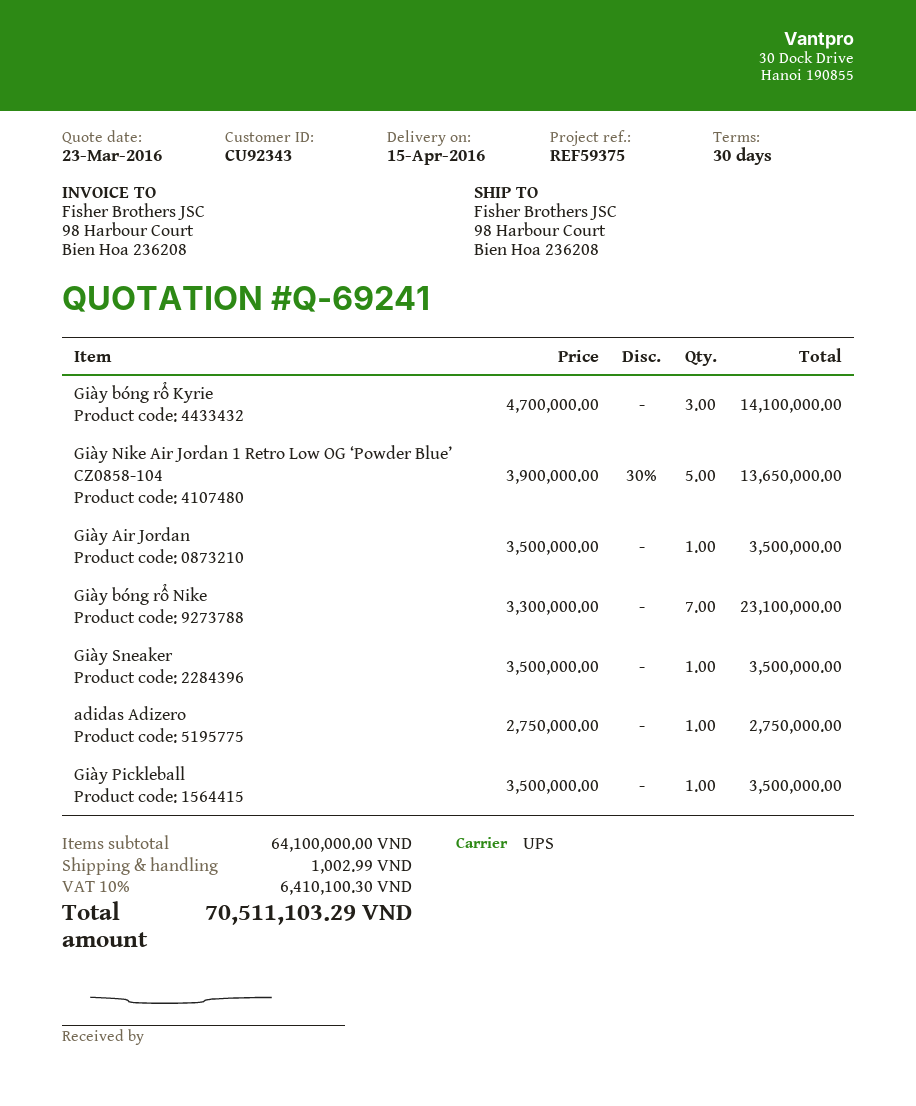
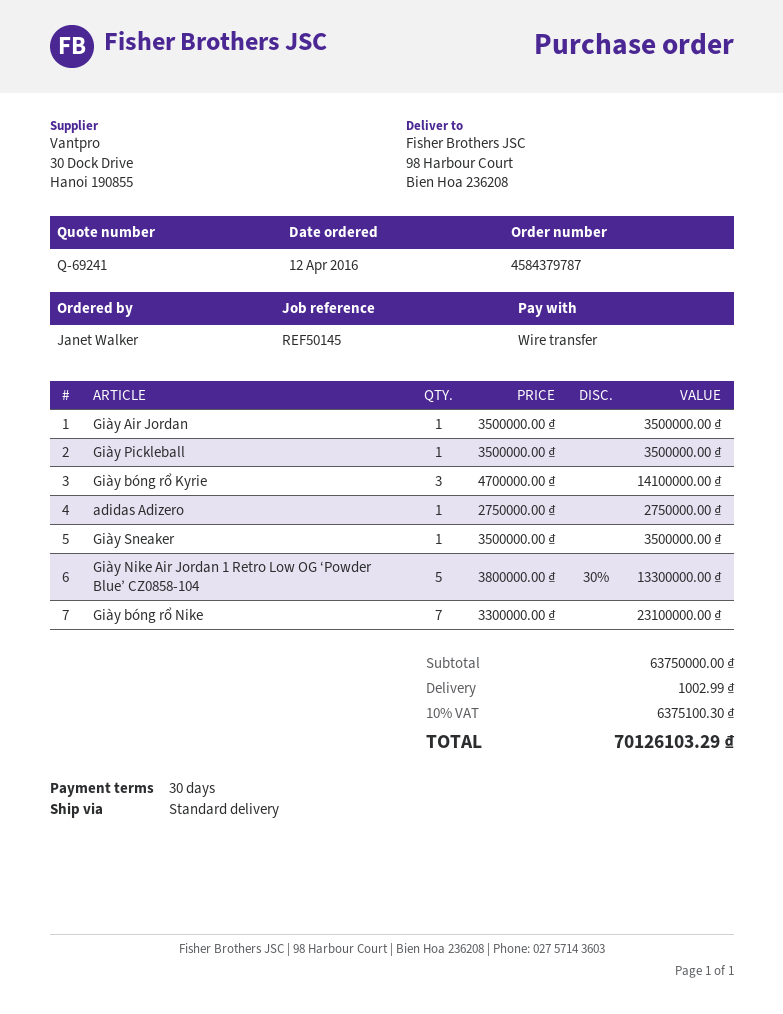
reference: REF59375 -> REF50145
shipping method: UPS -> standard
Giày Nike Air Jordan 1 Retro Low OG ‘Powder Blue’ CZ0858-104: 5 x 3900000.00 - 30% = 13650000.00 -> 5 x 3800000.00 - 30% = 13300000.00
subtotal: 64100000.00 -> 63750000.00
tax: 10% = 6410100.30 -> 10% = 6375100.30
total: 70511103.29 -> 70126103.29

